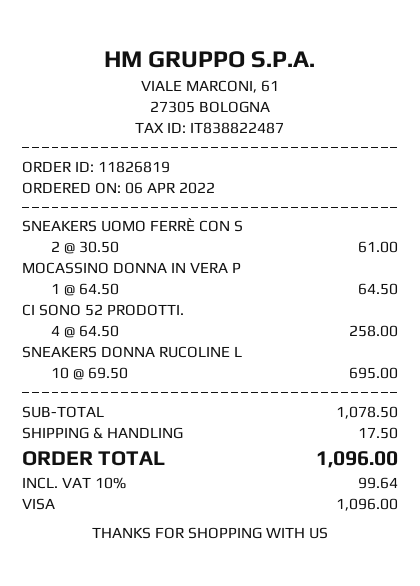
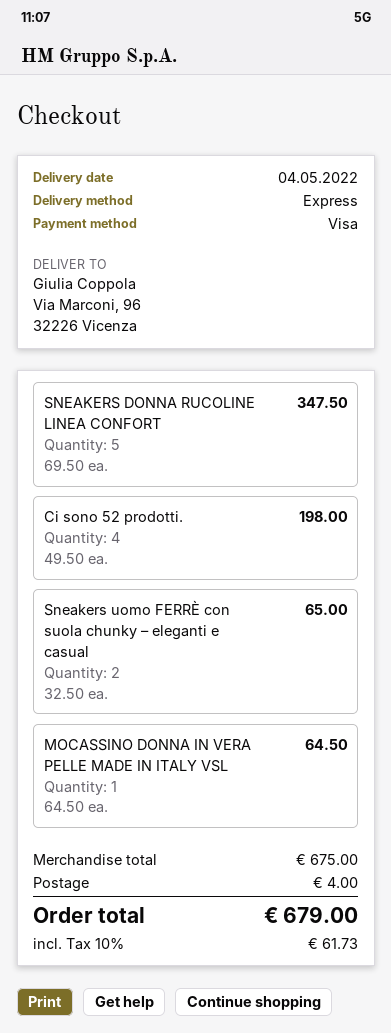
SNEAKERS UOMO FERRÈ CON S: 2 x 30.50 = 61.00 -> 2 x 32.50 = 65.00
CI SONO 52 PRODOTTI.: 4 x 64.50 = 258.00 -> 4 x 49.50 = 198.00
SNEAKERS DONNA RUCOLINE L: 10 x 69.50 = 695.00 -> 5 x 69.50 = 347.50
subtotal: 1078.50 -> 675.00
shipping: 17.50 -> 4.00
tax: 10% = 99.64 -> 10% = 61.73
total: 1096.00 -> 679.00

